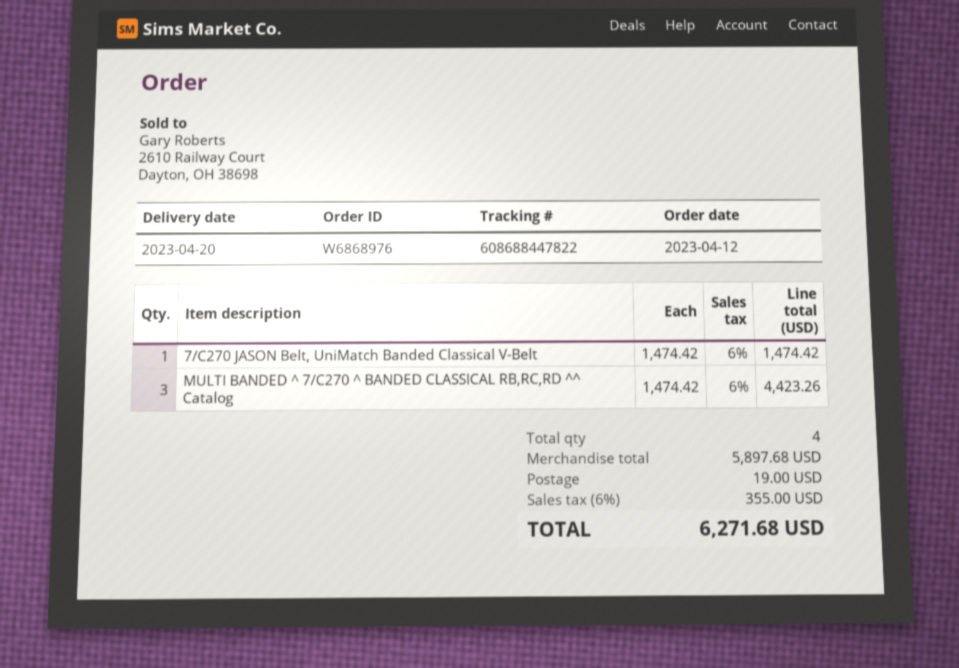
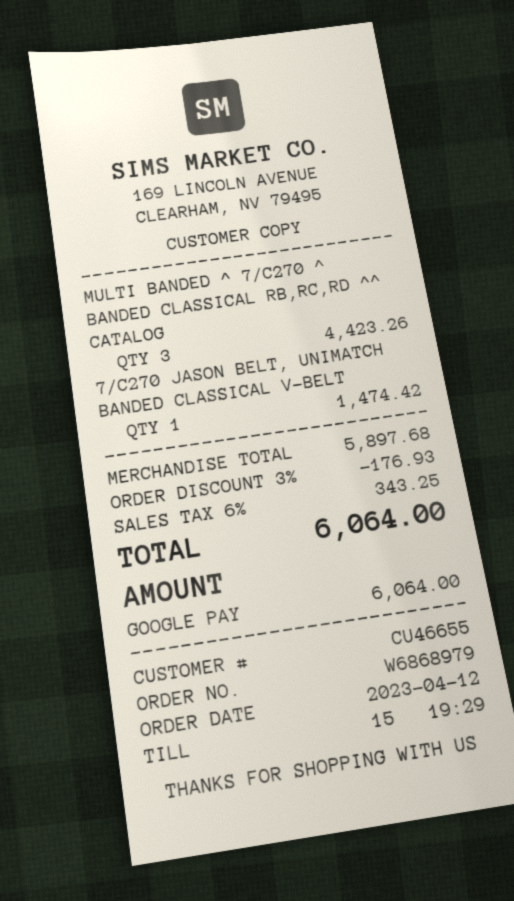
order number: W6868976 -> W6868979
discount: none -> 3% = 176.93
shipping: 19.00 -> none
tax: 6% = 355.00 -> 6% = 343.25
total: 6271.68 -> 6064.00

